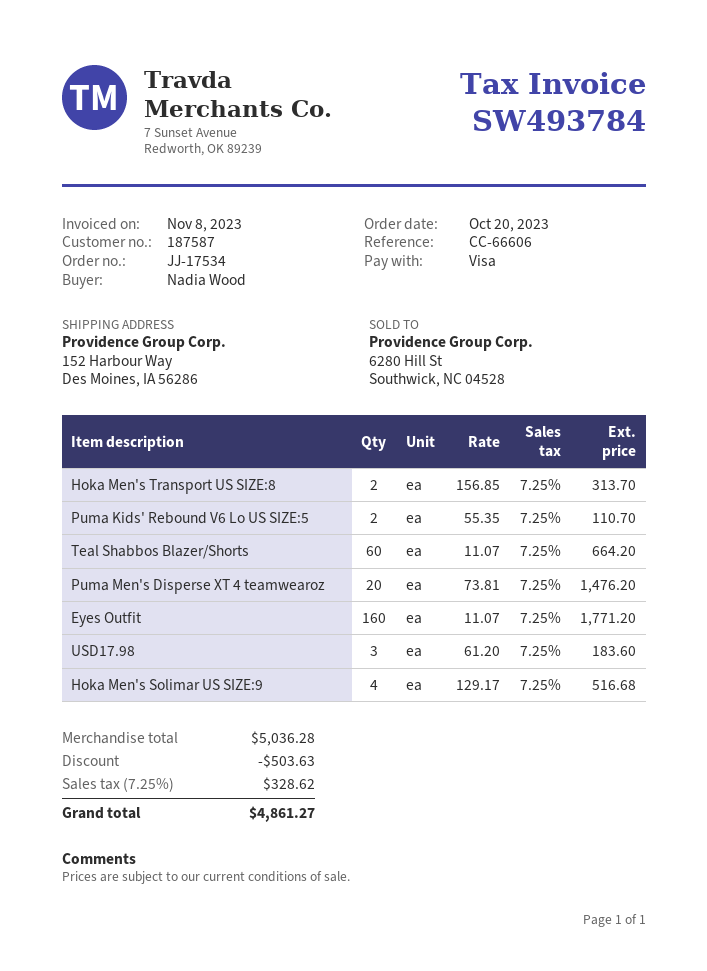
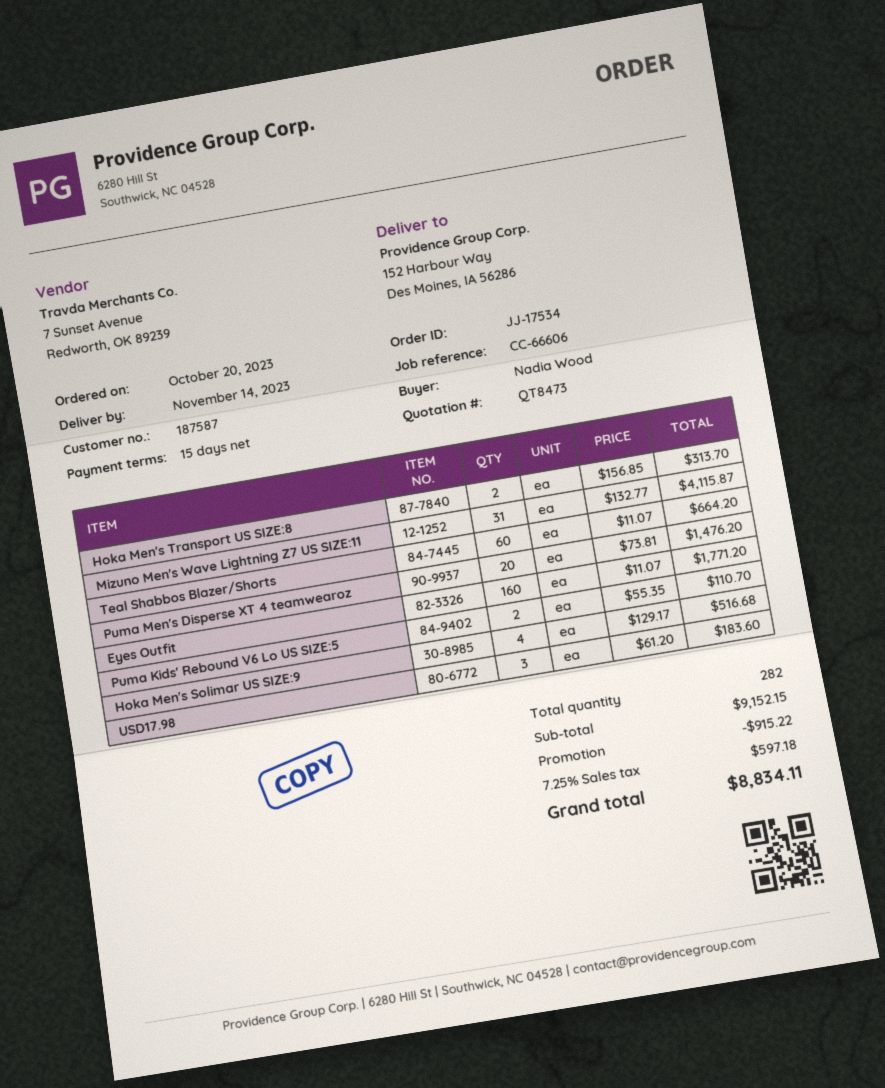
Mizuno Men's Wave Lightning Z7 US SIZE:11: none -> 31 x 132.77 = 4115.87
subtotal: 5036.28 -> 9152.15
discount: 503.63 -> 915.22
tax: 7.25% = 328.62 -> 7.25% = 597.18
total: 4861.27 -> 8834.11

